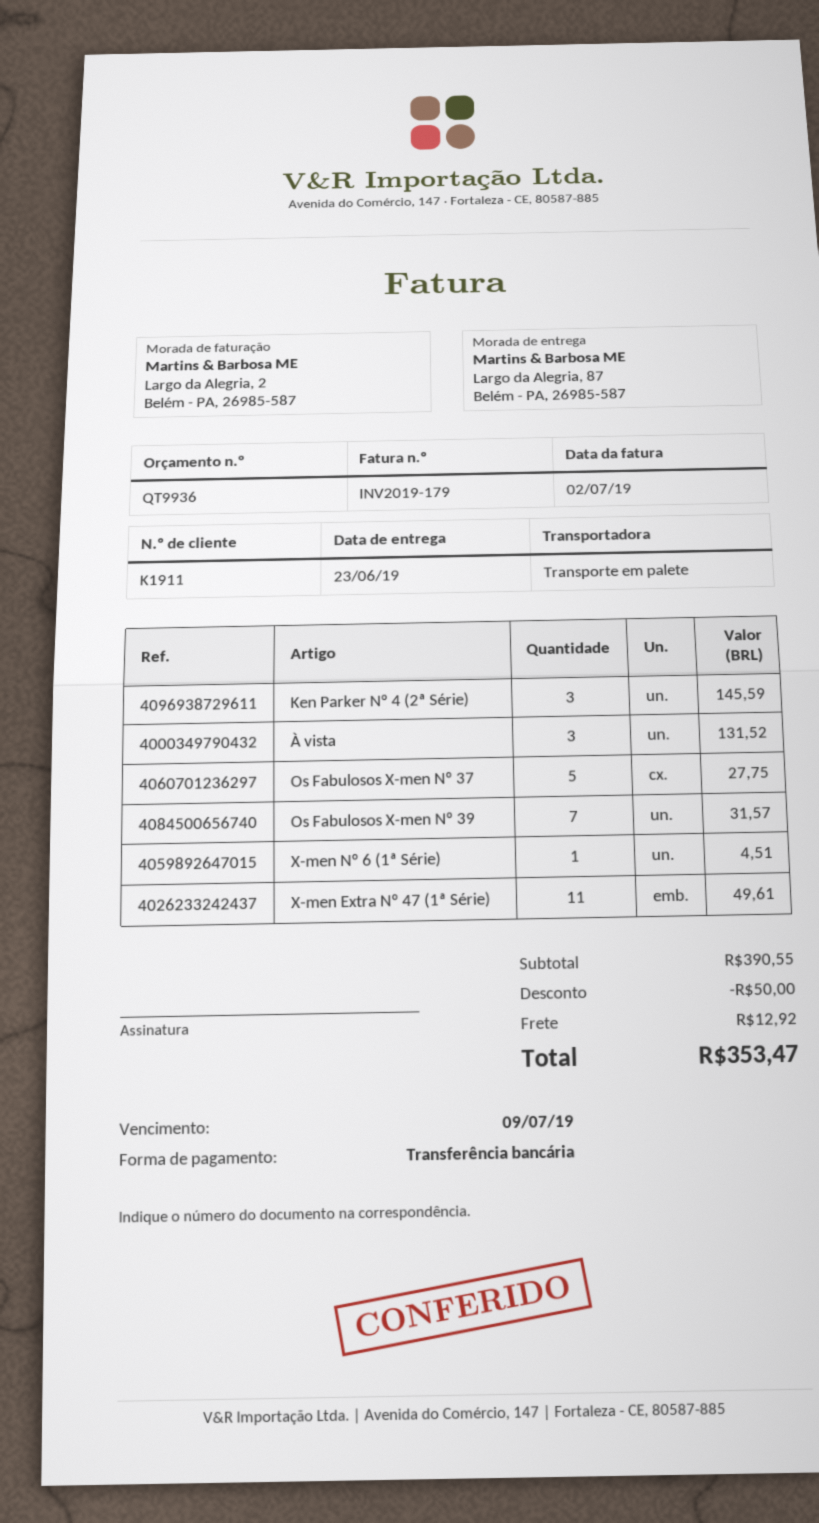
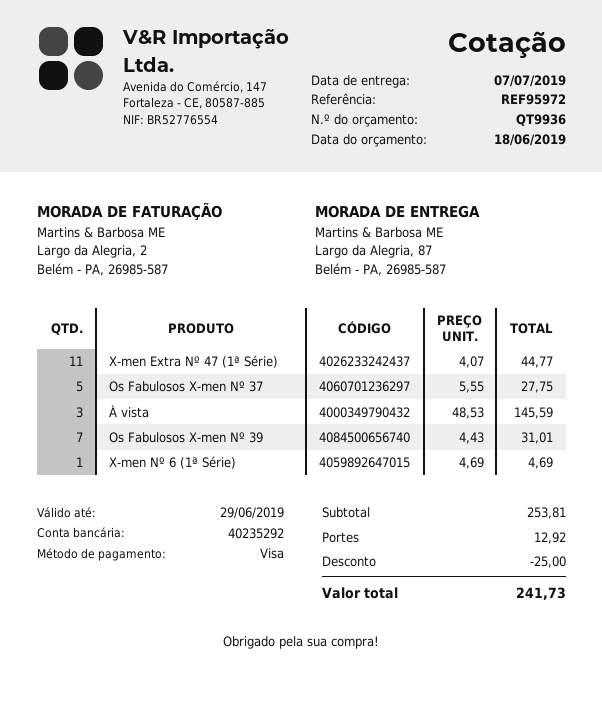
delivery date: 2019-06-23 -> 2019-07-07
payment method: bank transfer -> Visa
Ken Parker Nº 4 (2ª Série): 3 for 145.59 -> none
À vista: 3 for 131.52 -> 3 for 145.59
Os Fabulosos X-men Nº 39: 7 for 31.57 -> 7 for 31.01
X-men Nº 6 (1ª Série): 1 for 4.51 -> 1 for 4.69
X-men Extra Nº 47 (1ª Série): 11 for 49.61 -> 11 for 44.77
subtotal: 390.55 -> 253.81
discount: 50.00 -> 25.00
total: 353.47 -> 241.73

